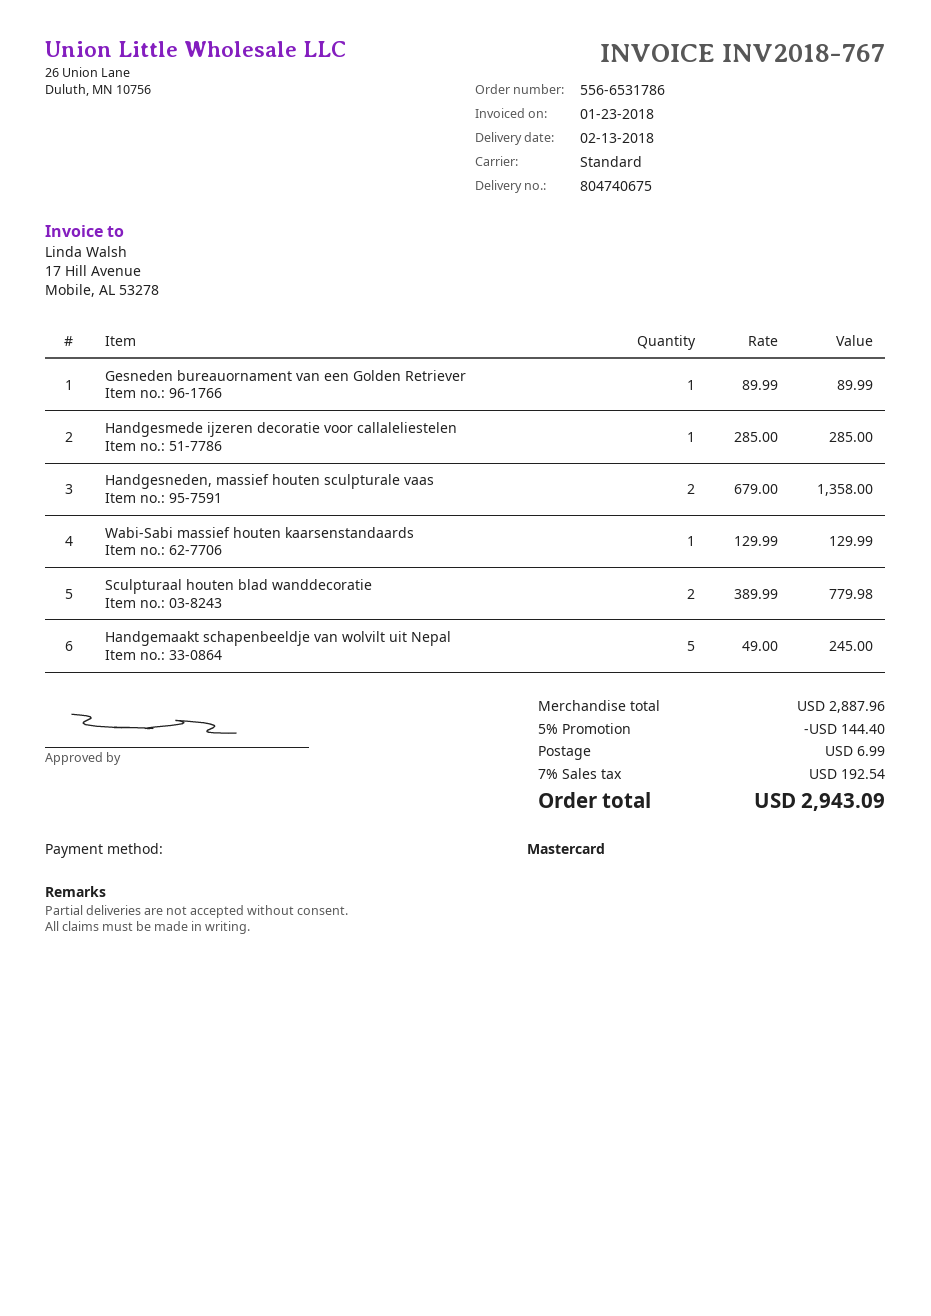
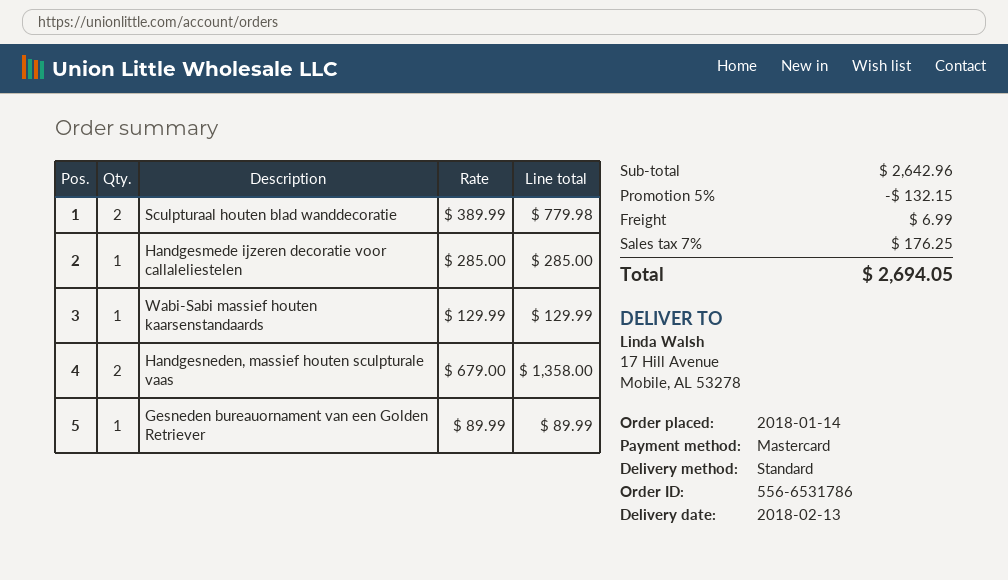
Handgemaakt schapenbeeldje van wolvilt uit Nepal: 5 x 49.00 = 245.00 -> none
subtotal: 2887.96 -> 2642.96
discount: 5% = 144.40 -> 5% = 132.15
tax: 7% = 192.54 -> 7% = 176.25
total: 2943.09 -> 2694.05

